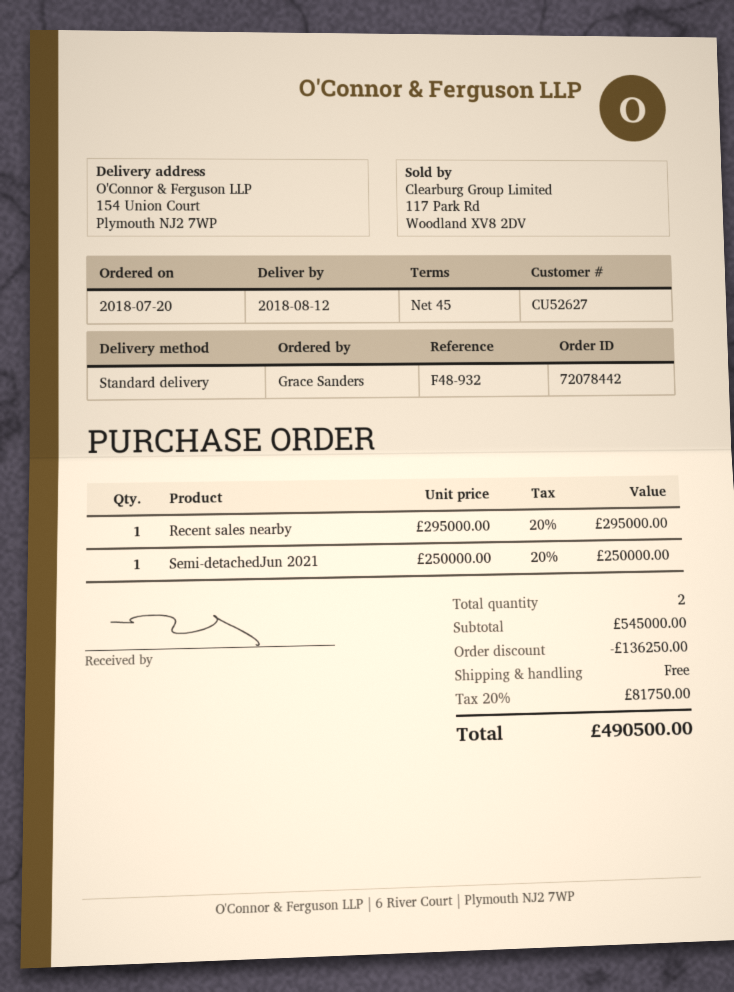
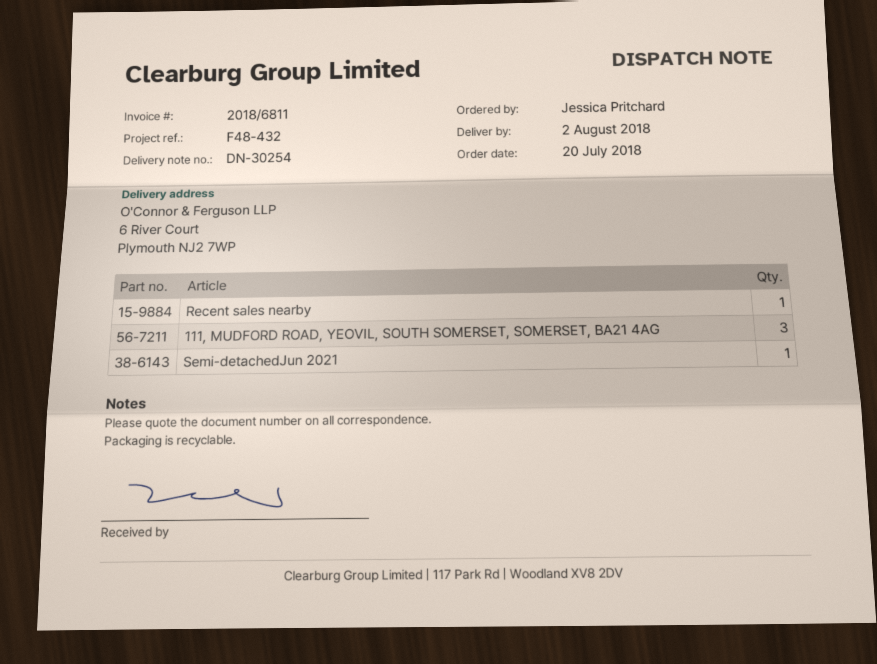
delivery date: 2018-08-12 -> 2018-08-02
reference: F48-932 -> F48-432
ordered by: Grace Sanders -> Jessica Pritchard
ship to: 154 Union Court, Plymouth NJ2 7WP -> 6 River Court, Plymouth NJ2 7WP
111, MUDFORD ROAD, YEOVIL, SOUTH SOMERSET, SOMERSET, BA21 4AG: none -> 3

